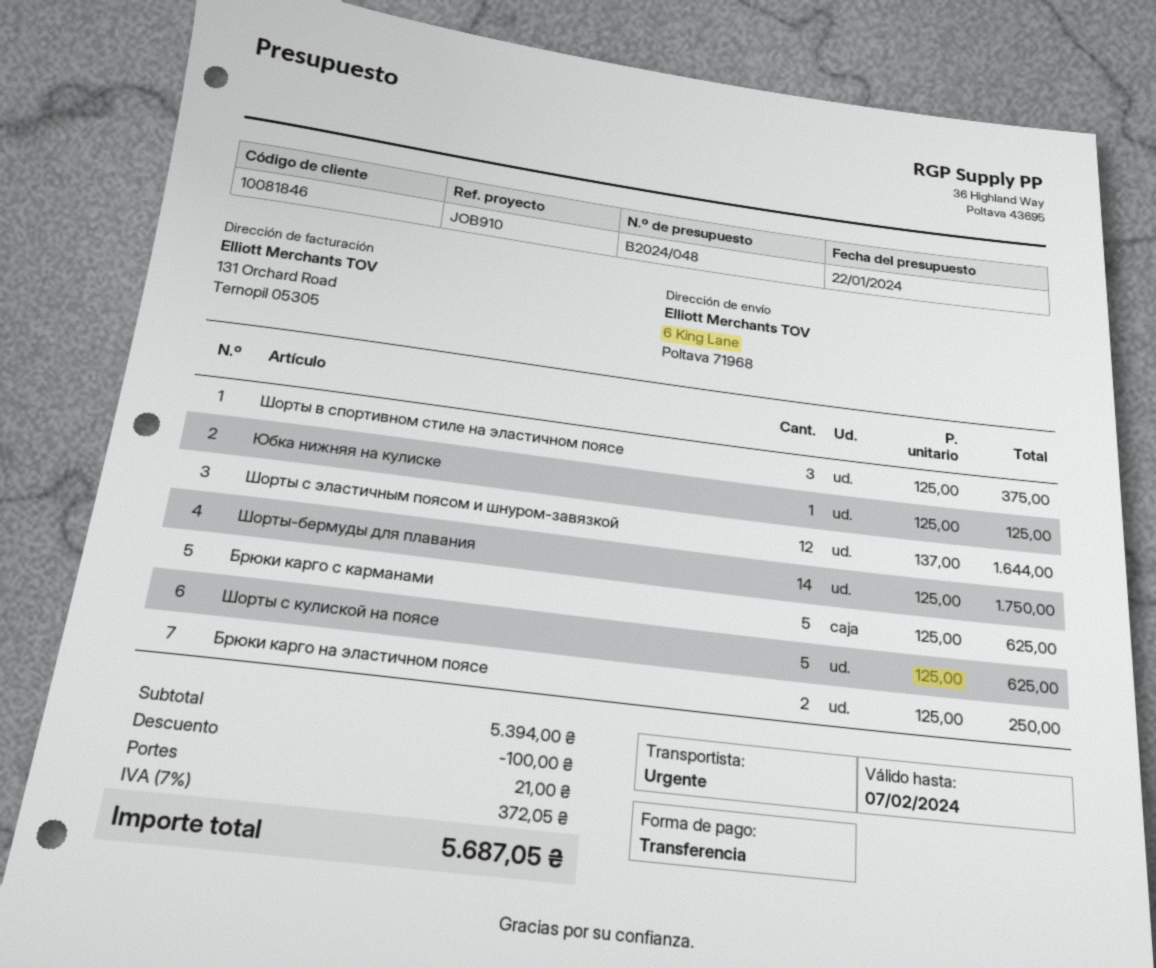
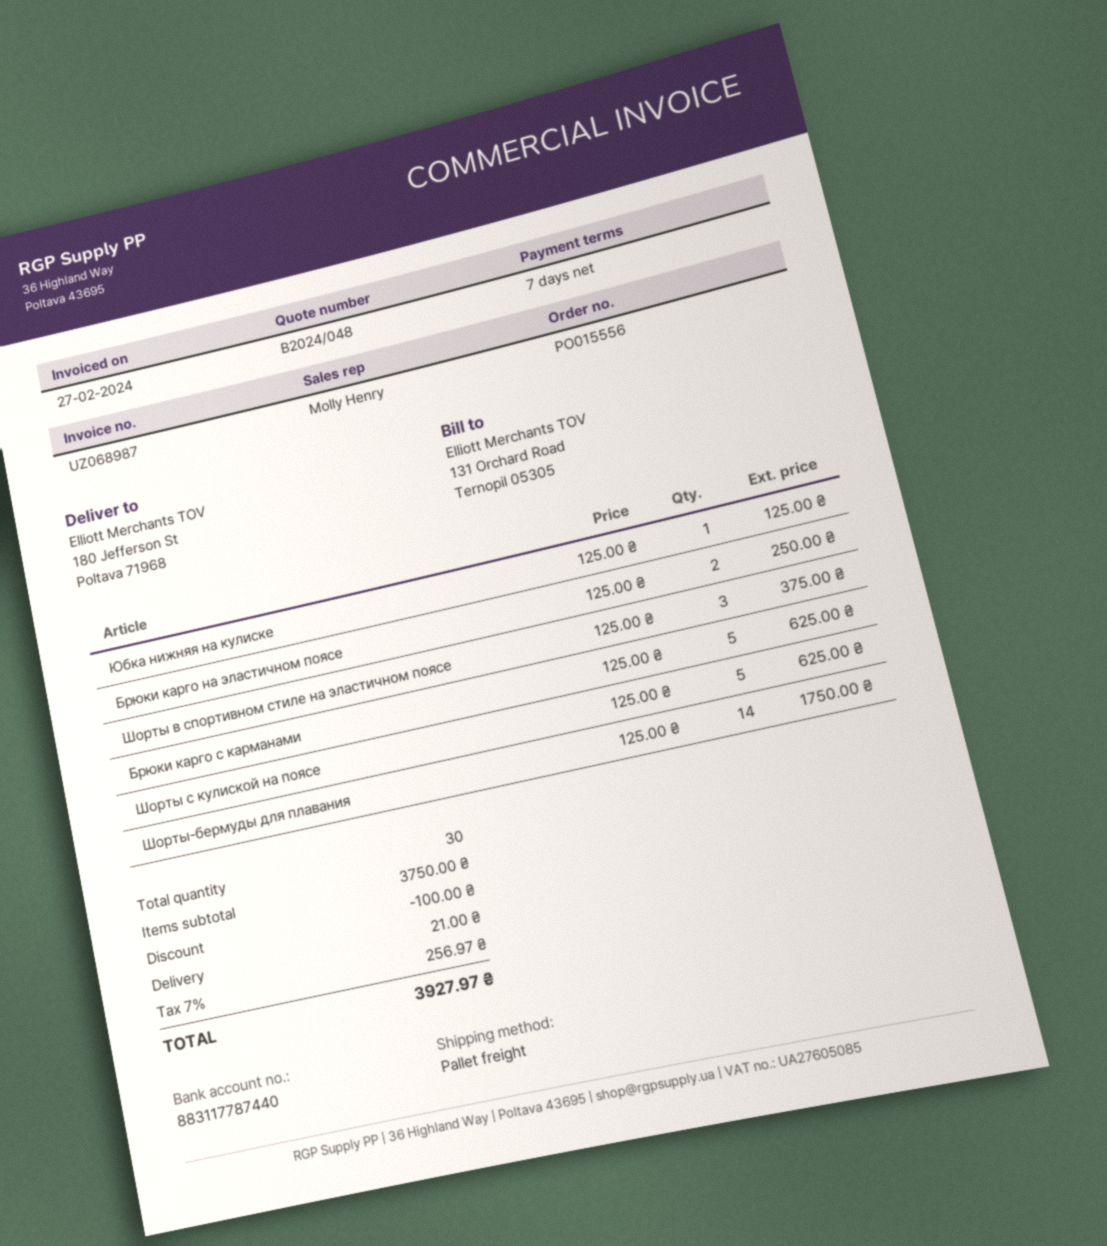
shipping method: express -> pallet freight
ship to: 6 King Lane, Poltava 71968 -> 180 Jefferson St, Poltava 71968
Шорты с эластичным поясом и шнуром-завязкой: 12 x 137.00 = 1644.00 -> none
subtotal: 5394.00 -> 3750.00
tax: 7% = 372.05 -> 7% = 256.97
total: 5687.05 -> 3927.97

